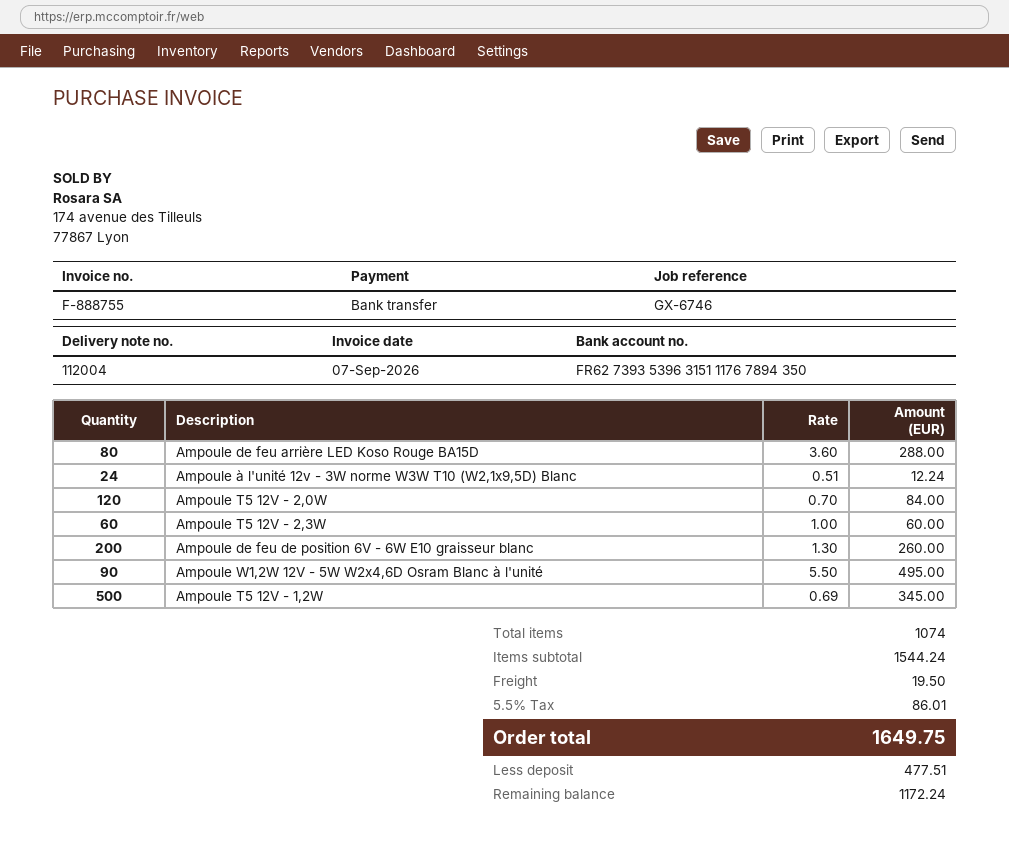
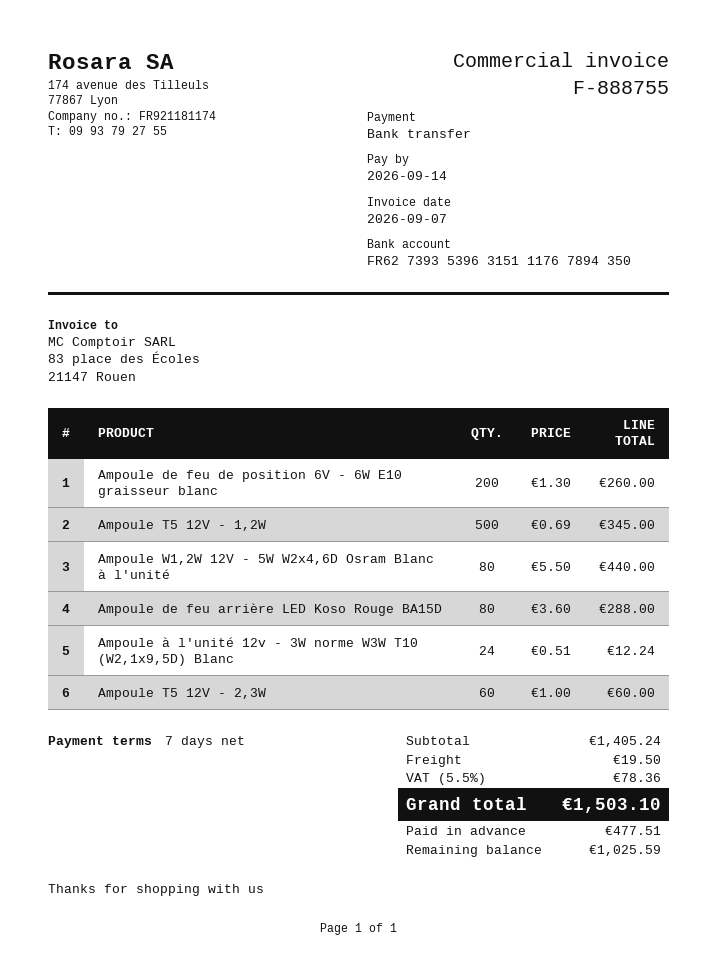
Ampoule T5 12V - 2,0W: 120 x 0.70 = 84.00 -> none
Ampoule W1,2W 12V - 5W W2x4,6D Osram Blanc à l'unité: 90 x 5.50 = 495.00 -> 80 x 5.50 = 440.00
subtotal: 1544.24 -> 1405.24
tax: 5.5% = 86.01 -> 5.5% = 78.36
total: 1649.75 -> 1503.10
balance: 1172.24 -> 1025.59

